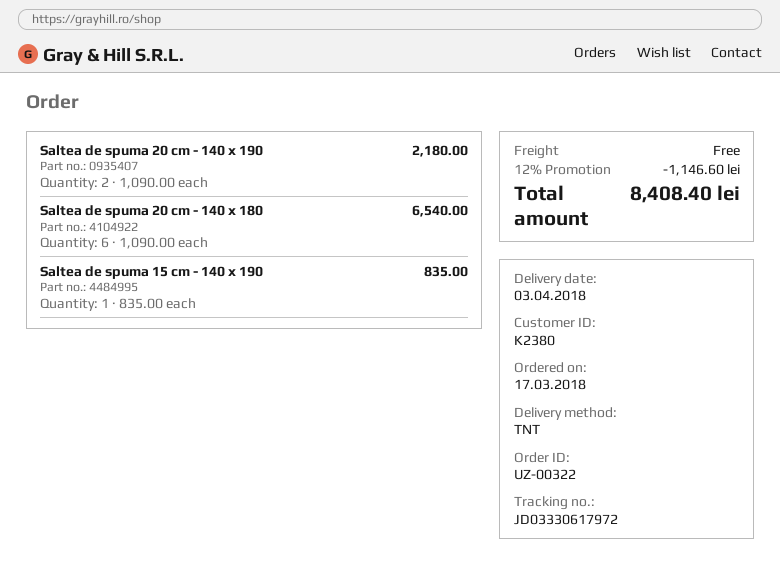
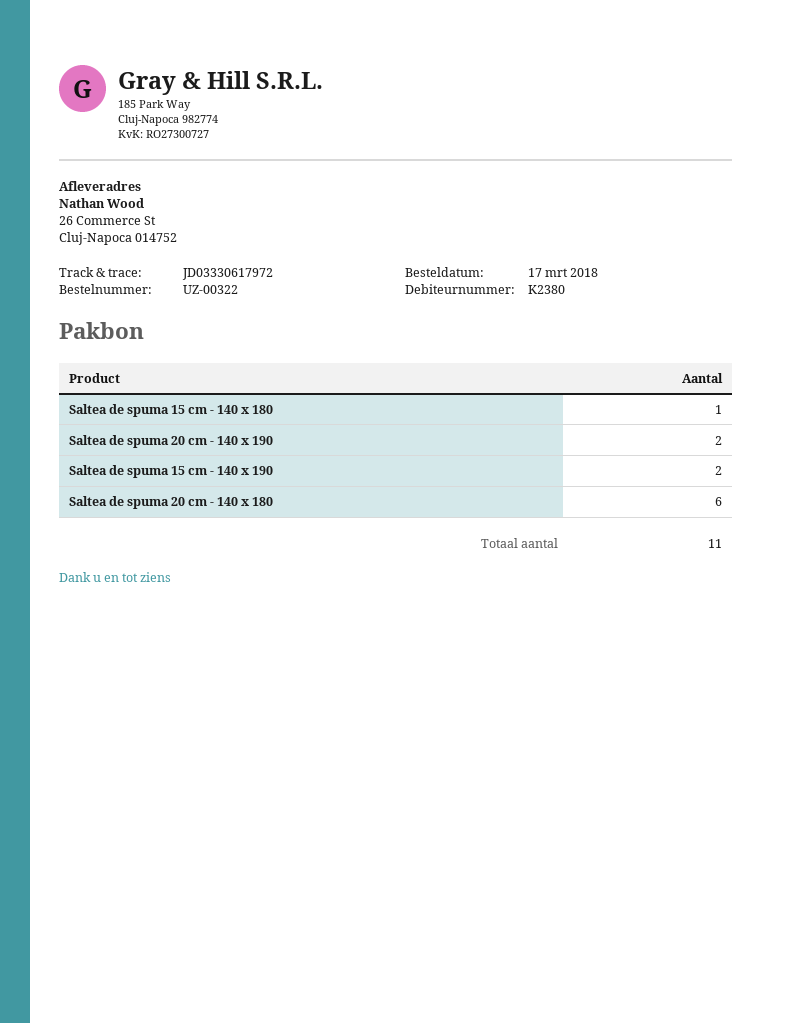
Saltea de spuma 15 cm - 140 x 190: 1 -> 2
Saltea de spuma 15 cm - 140 x 180: none -> 1

